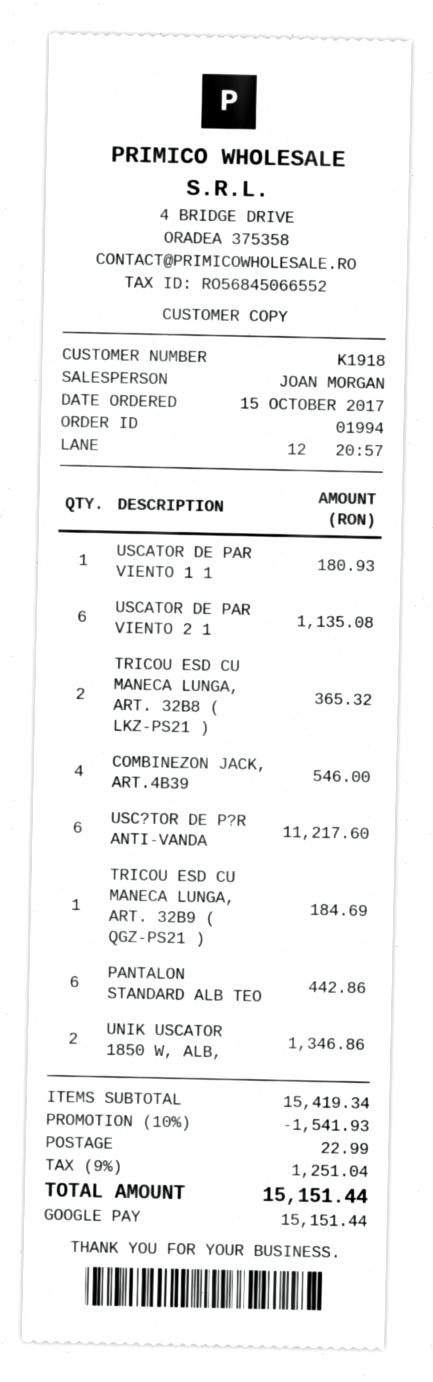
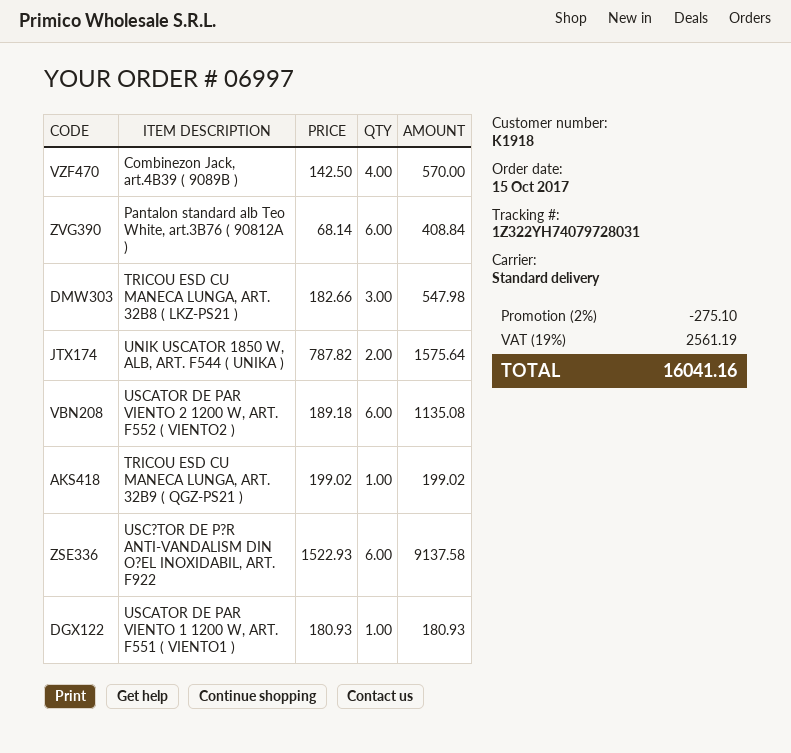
order number: 01994 -> 06997
TRICOU ESD CU MANECA LUNGA, ART. 32B8 ( LKZ-PS21 ): 2 for 365.32 -> 3 for 547.98
COMBINEZON JACK, ART.4B39: 4 for 546.00 -> 4 for 570.00
USC?TOR DE P?R ANTI-VANDA: 6 for 11217.60 -> 6 for 9137.58
TRICOU ESD CU MANECA LUNGA, ART. 32B9 ( QGZ-PS21 ): 1 for 184.69 -> 1 for 199.02
PANTALON STANDARD ALB TEO: 6 for 442.86 -> 6 for 408.84
UNIK USCATOR 1850 W, ALB,: 2 for 1346.86 -> 2 for 1575.64
discount: 10% = 1541.93 -> 2% = 275.10
shipping: 22.99 -> none
tax: 9% = 1251.04 -> 19% = 2561.19
total: 15151.44 -> 16041.16

